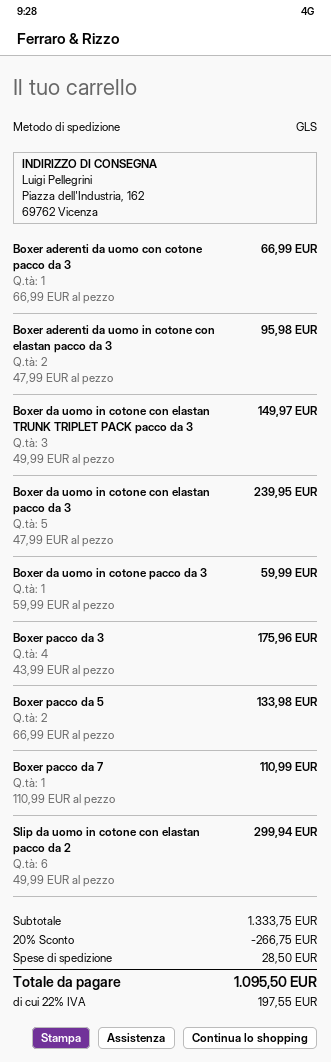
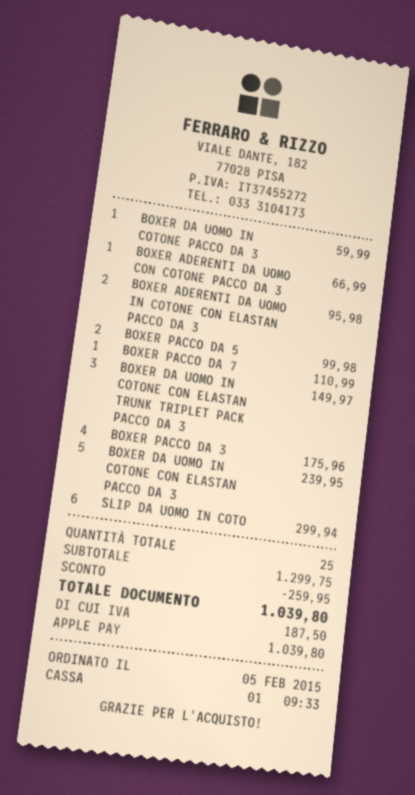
Boxer pacco da 5: 2 for 133.98 -> 2 for 99.98
subtotal: 1333.75 -> 1299.75
discount: 266.75 -> 259.95
shipping: 28.50 -> none
tax: 197.55 -> 187.50
total: 1095.50 -> 1039.80

